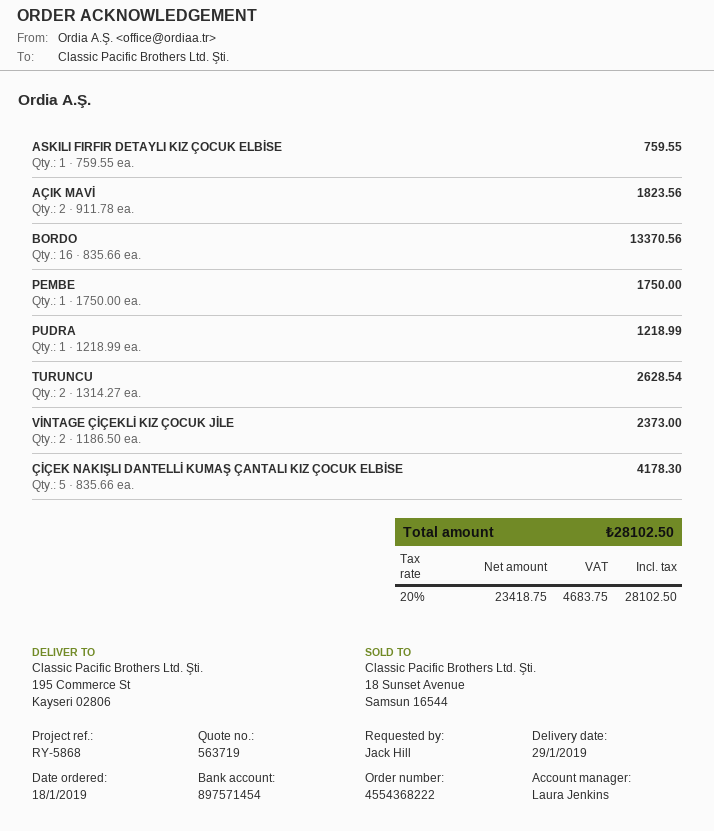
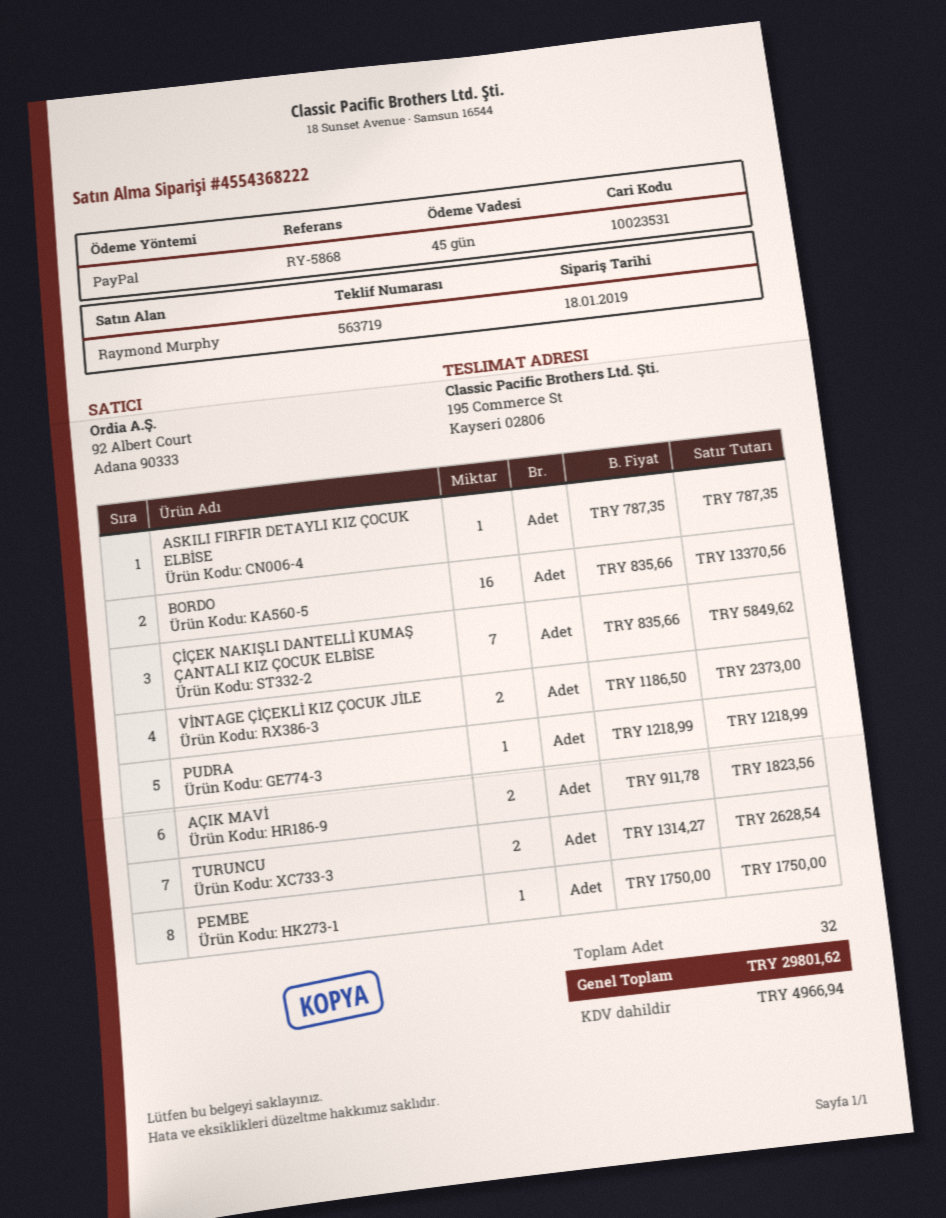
ordered by: Jack Hill -> Raymond Murphy
ASKILI FIRFIR DETAYLI KIZ ÇOCUK ELBİSE: 1 x 759.55 = 759.55 -> 1 x 787.35 = 787.35
ÇİÇEK NAKIŞLI DANTELLİ KUMAŞ ÇANTALI KIZ ÇOCUK ELBİSE: 5 x 835.66 = 4178.30 -> 7 x 835.66 = 5849.62
tax: 4683.75 -> 4966.94
total: 28102.50 -> 29801.62

